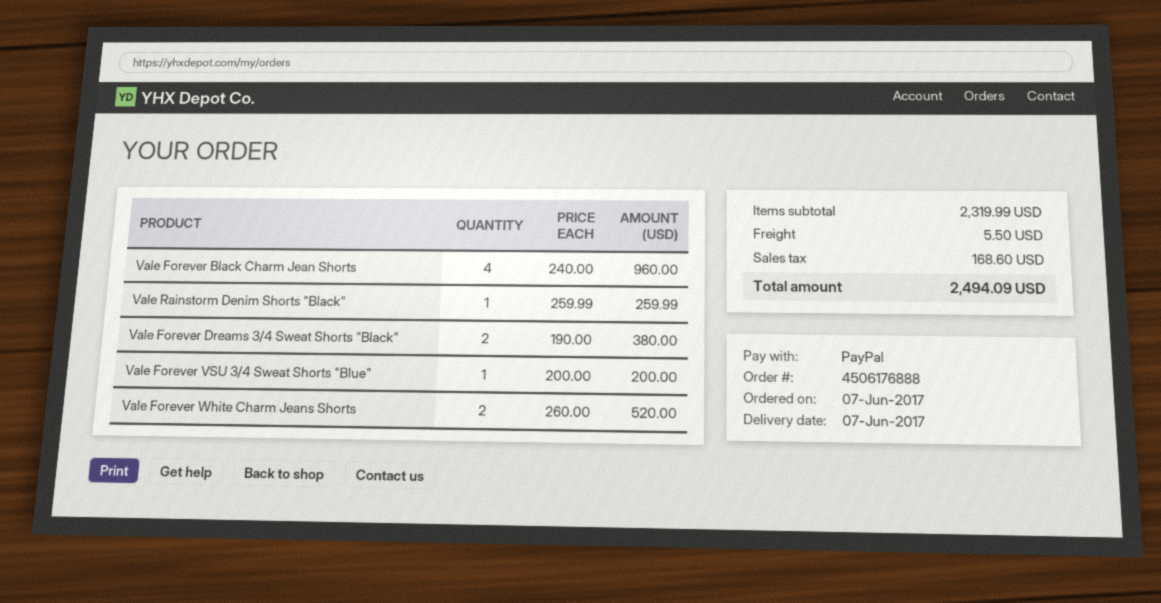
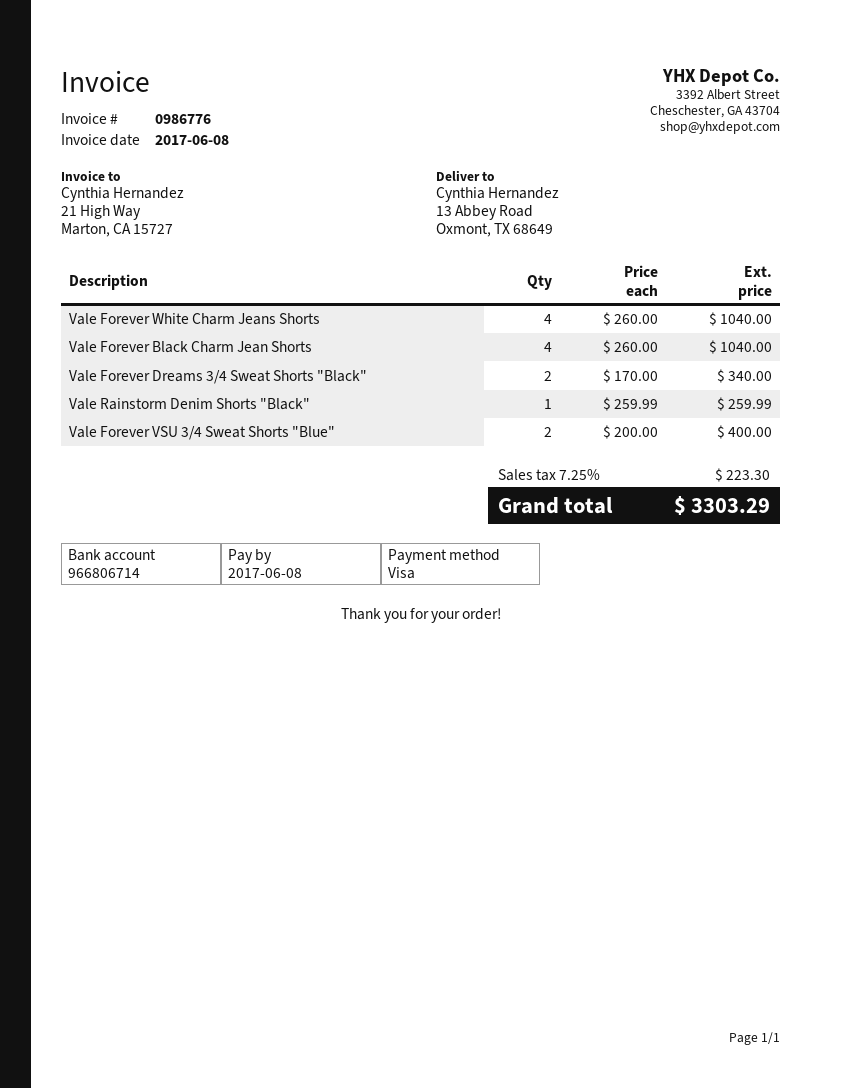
payment method: PayPal -> Visa
Vale Forever Black Charm Jean Shorts: 4 x 240.00 = 960.00 -> 4 x 260.00 = 1040.00
Vale Forever Dreams 3/4 Sweat Shorts "Black": 2 x 190.00 = 380.00 -> 2 x 170.00 = 340.00
Vale Forever VSU 3/4 Sweat Shorts "Blue": 1 x 200.00 = 200.00 -> 2 x 200.00 = 400.00
Vale Forever White Charm Jeans Shorts: 2 x 260.00 = 520.00 -> 4 x 260.00 = 1040.00
shipping: 5.50 -> none
tax: 168.60 -> 223.30
total: 2494.09 -> 3303.29

